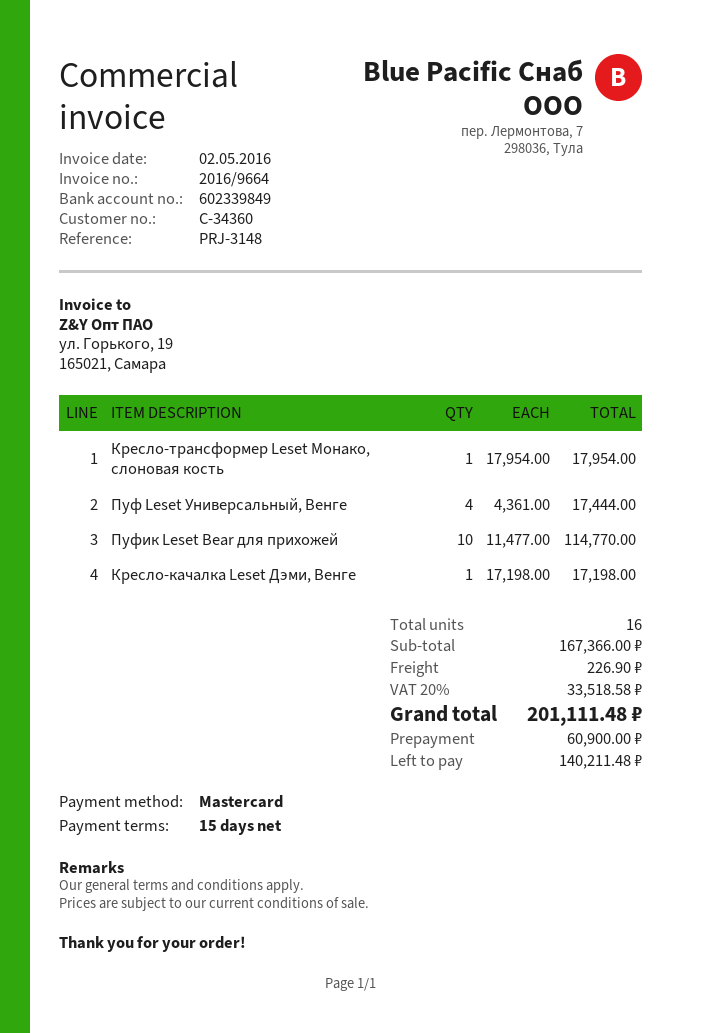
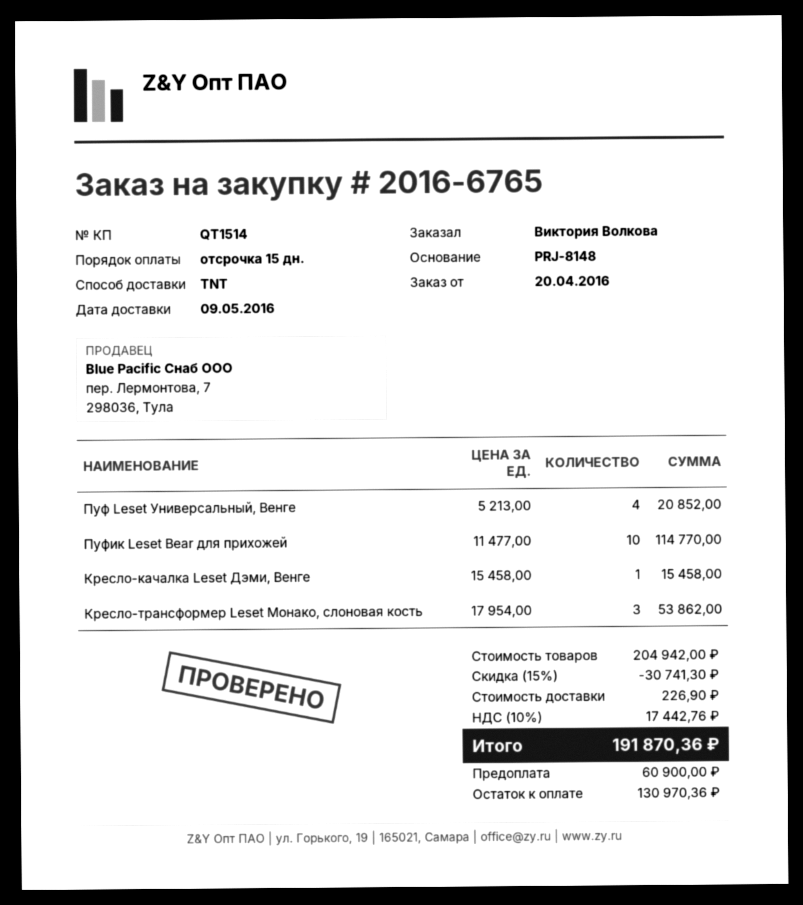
reference: PRJ-3148 -> PRJ-8148
Кресло-трансформер Leset Монако, слоновая кость: 1 x 17954.00 = 17954.00 -> 3 x 17954.00 = 53862.00
Пуф Leset Универсальный, Венге: 4 x 4361.00 = 17444.00 -> 4 x 5213.00 = 20852.00
Кресло-качалка Leset Дэми, Венге: 1 x 17198.00 = 17198.00 -> 1 x 15458.00 = 15458.00
subtotal: 167366.00 -> 204942.00
discount: none -> 15% = 30741.30
tax: 20% = 33518.58 -> 10% = 17442.76
total: 201111.48 -> 191870.36
balance: 140211.48 -> 130970.36

